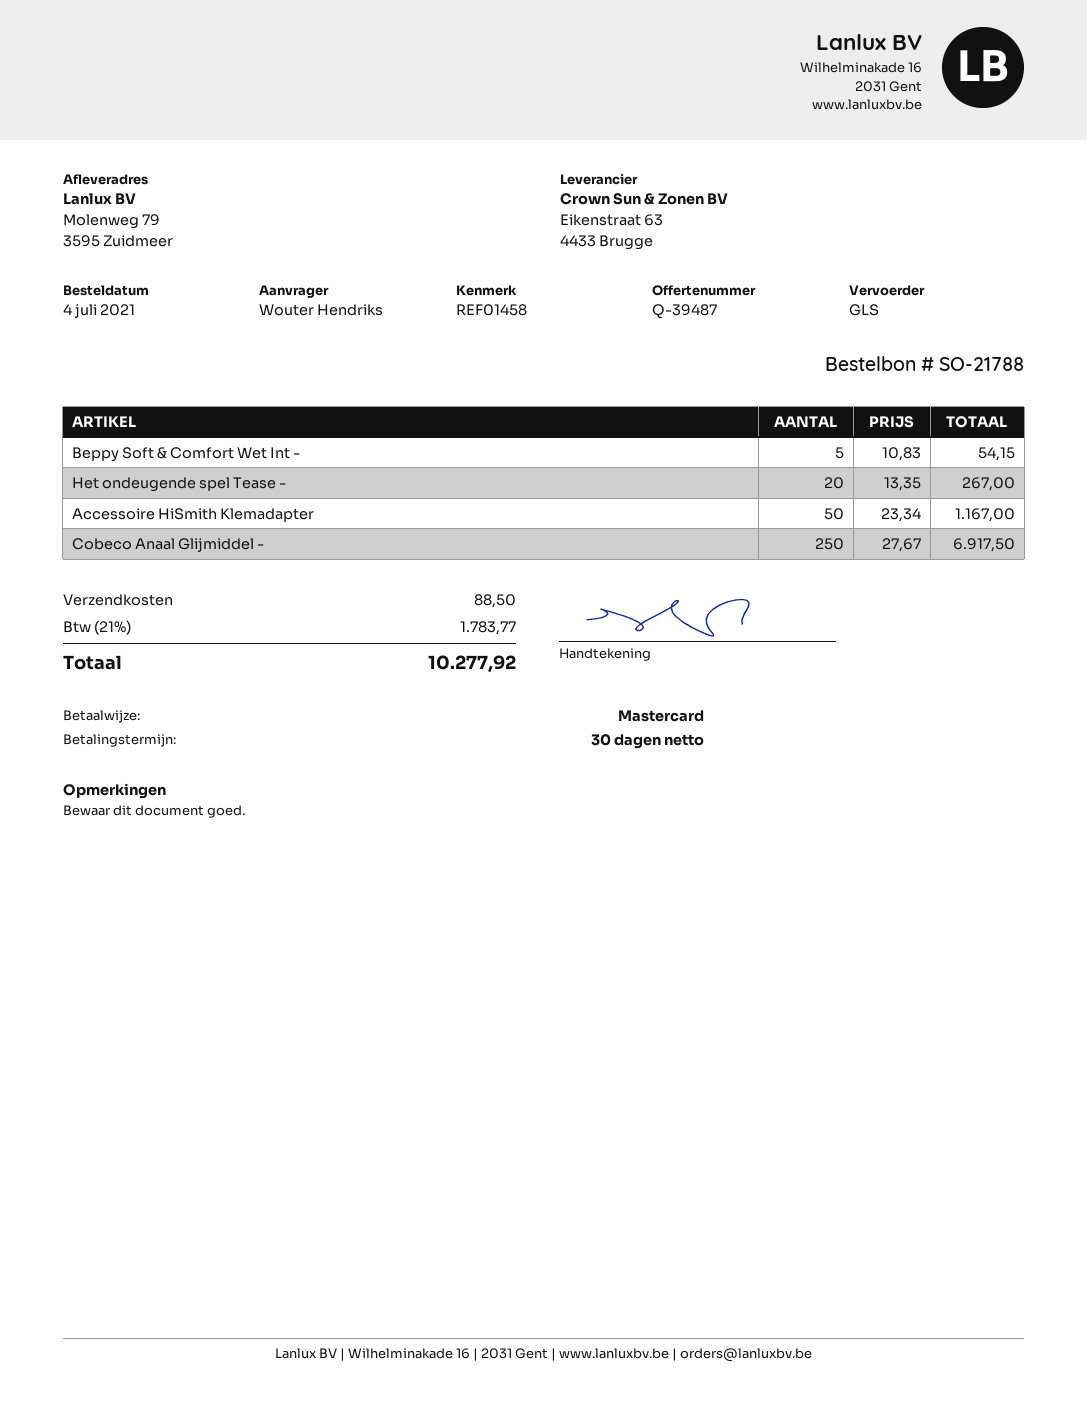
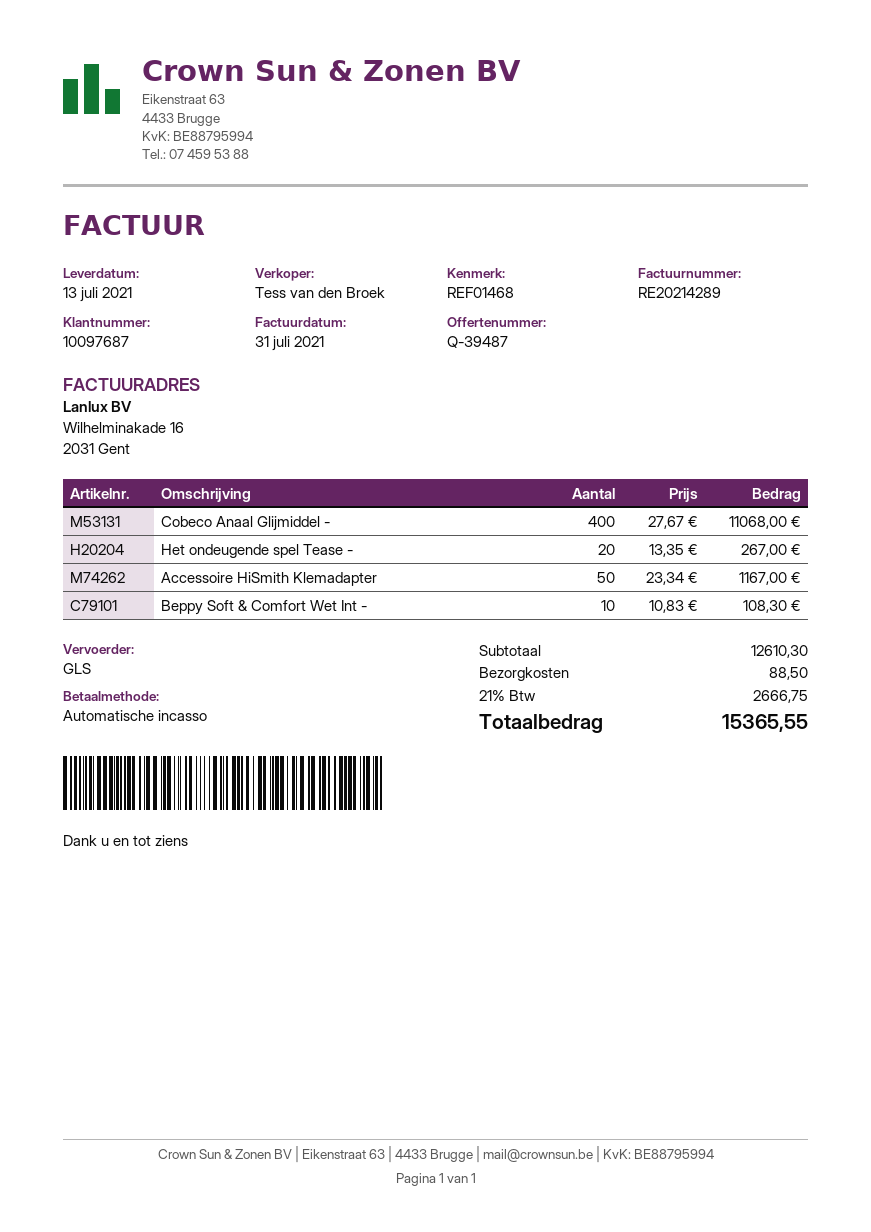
reference: REF01458 -> REF01468
payment method: Mastercard -> direct debit
Beppy Soft & Comfort Wet Int -: 5 x 10.83 = 54.15 -> 10 x 10.83 = 108.30
Cobeco Anaal Glijmiddel -: 250 x 27.67 = 6917.50 -> 400 x 27.67 = 11068.00
tax: 21% = 1783.77 -> 21% = 2666.75
total: 10277.92 -> 15365.55

